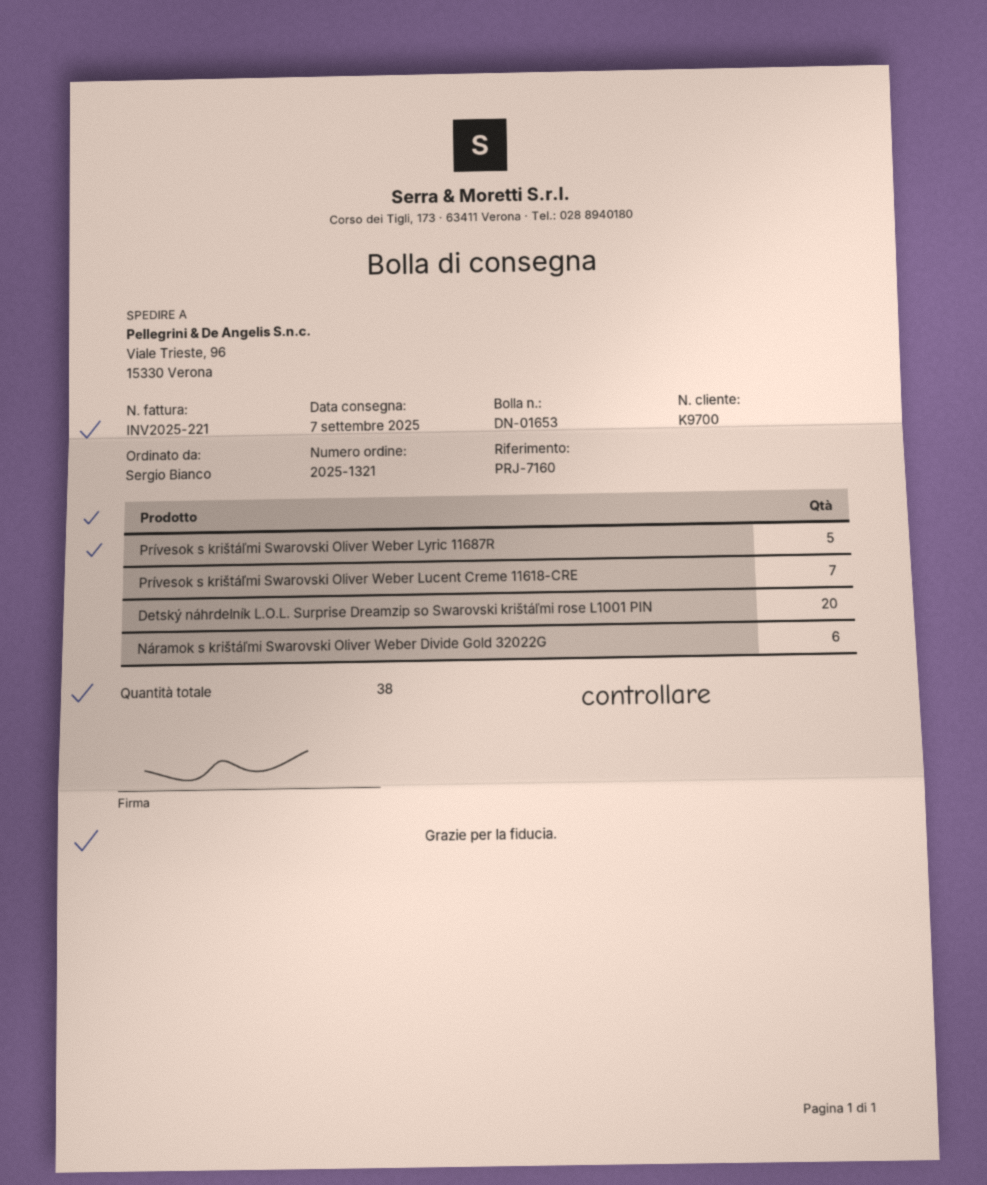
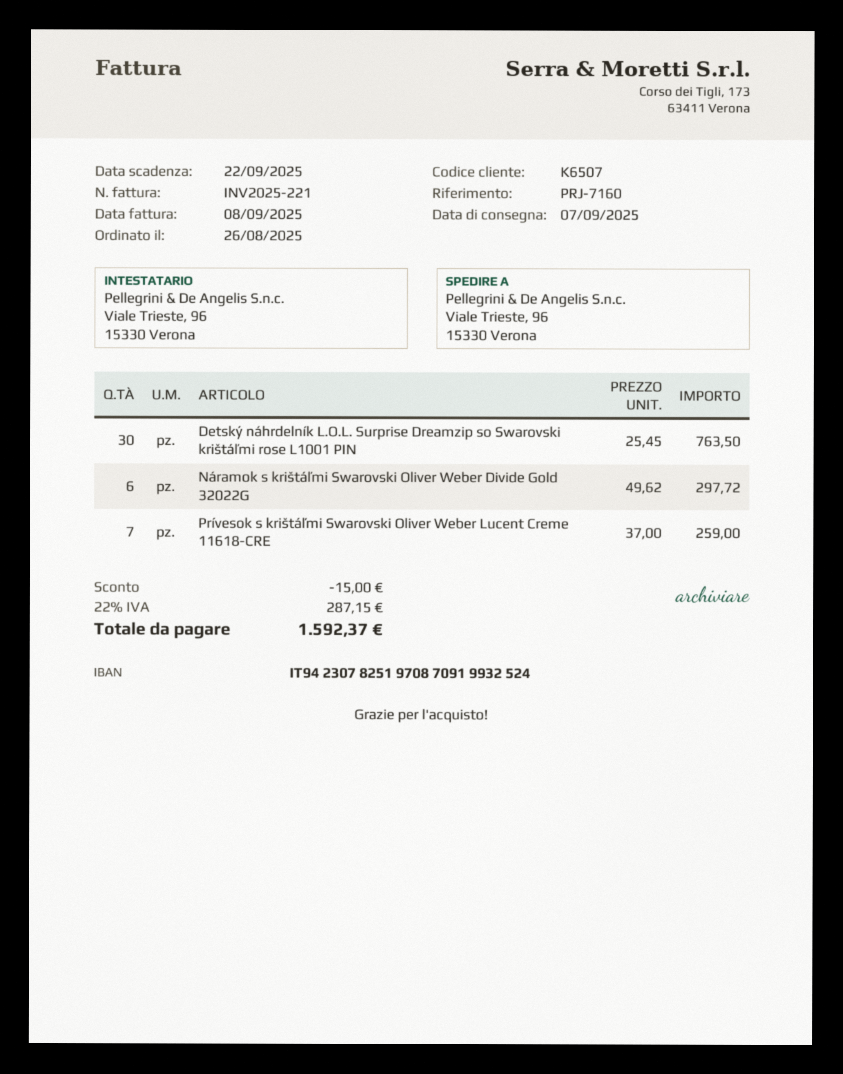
customer number: K9700 -> K6507
Prívesok s krištáľmi Swarovski Oliver Weber Lyric 11687R: 5 -> none
Detský náhrdelník L.O.L. Surprise Dreamzip so Swarovski krištáľmi rose L1001 PIN: 20 -> 30

